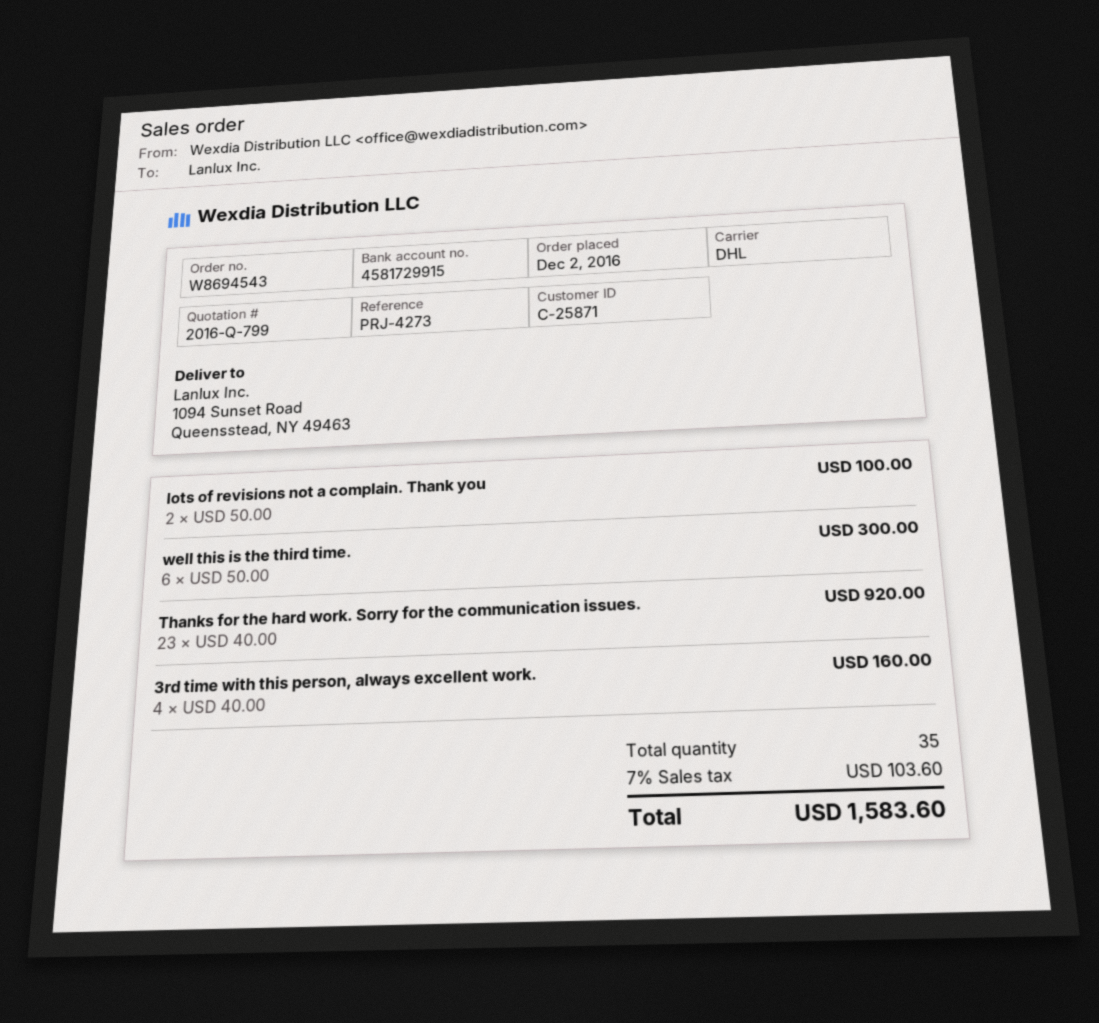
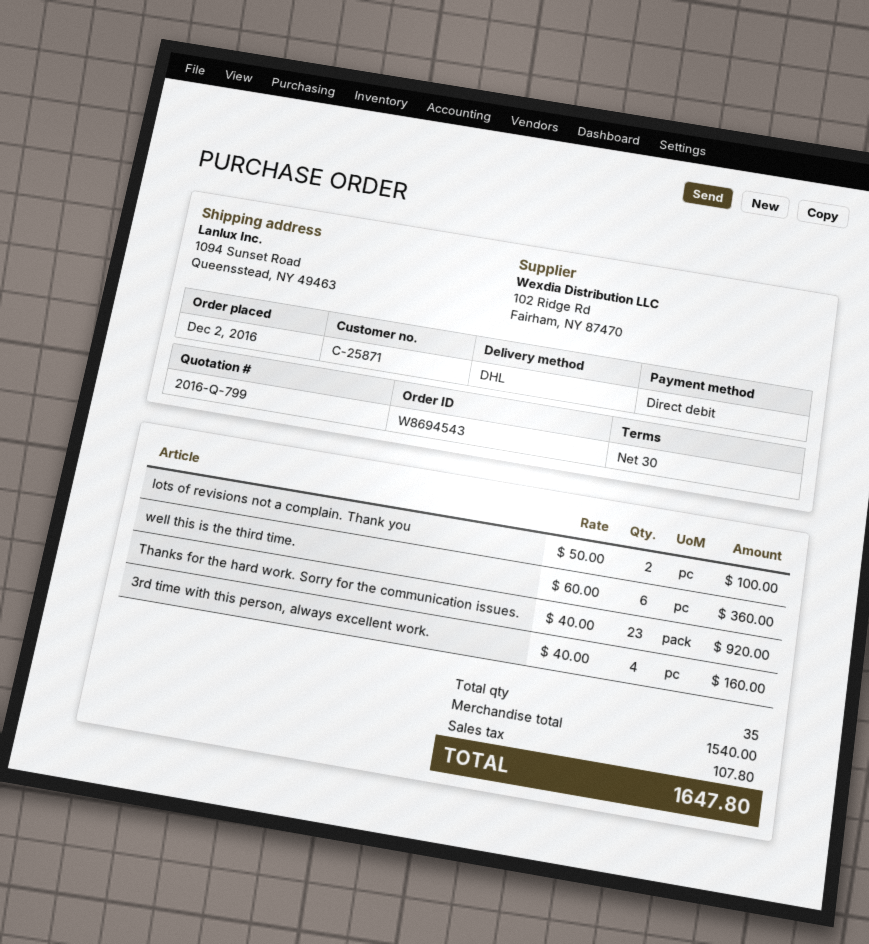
well this is the third time.: 6 x 50.00 = 300.00 -> 6 x 60.00 = 360.00
tax: 103.60 -> 107.80
total: 1583.60 -> 1647.80

